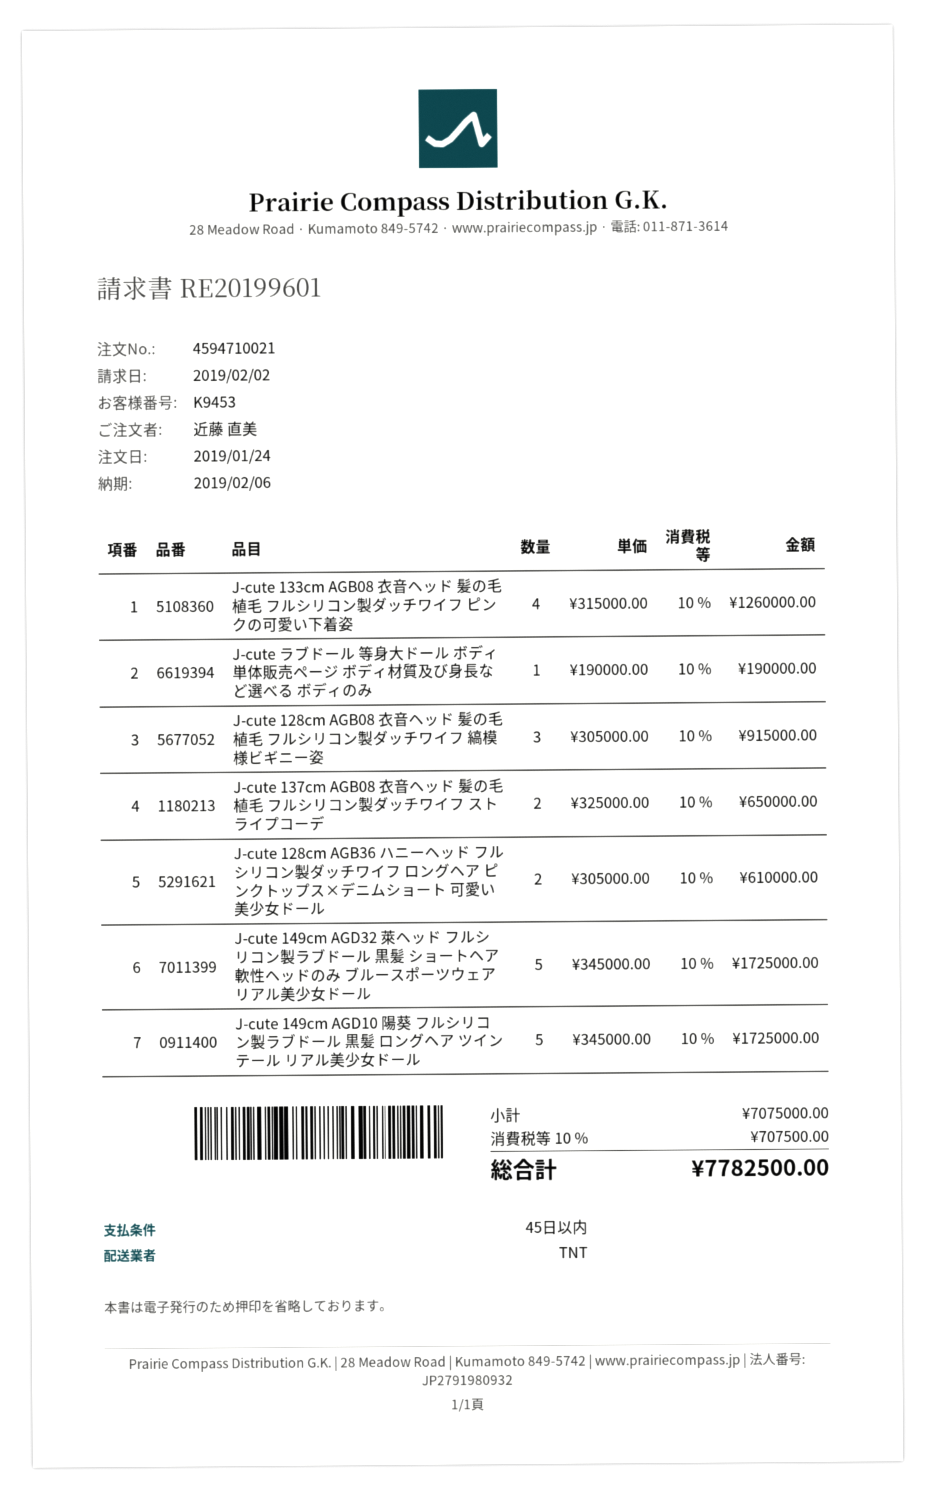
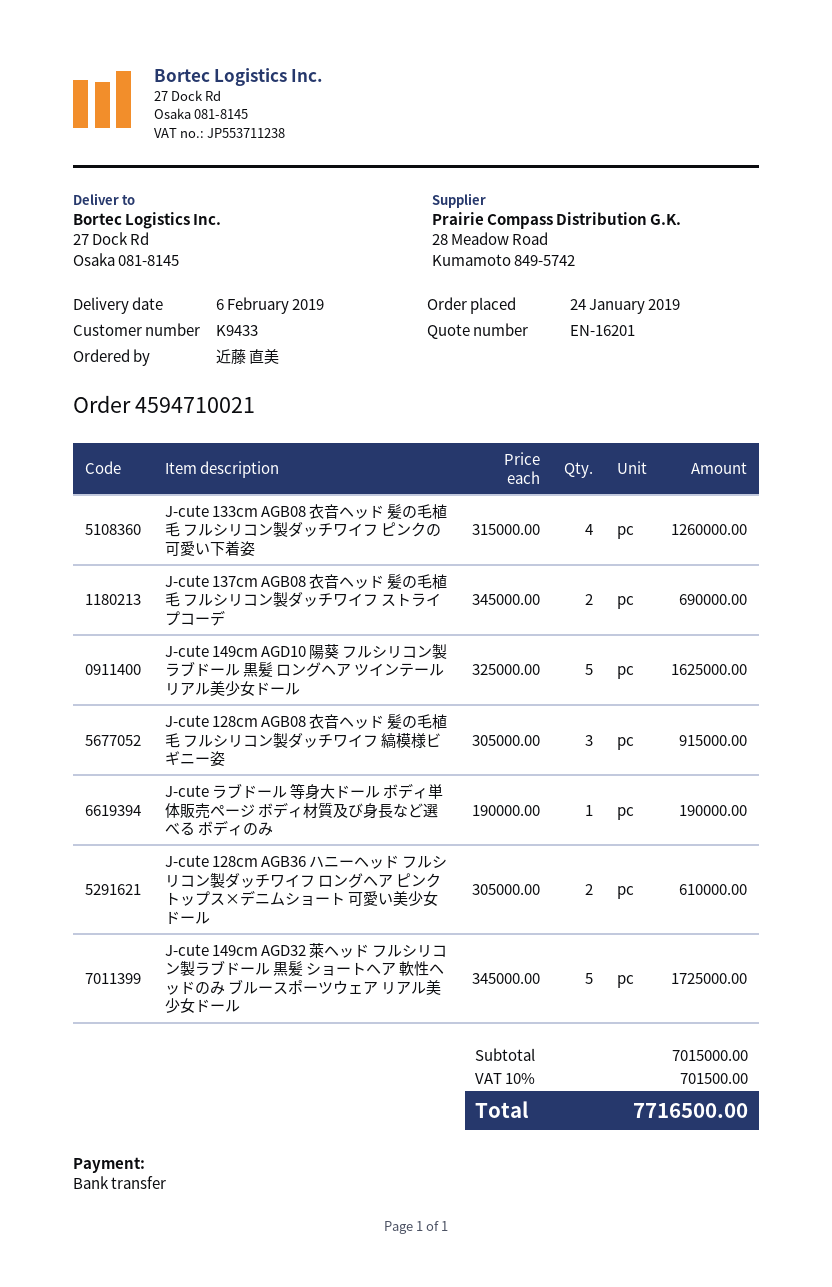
customer number: K9453 -> K9433
J-cute 137cm AGB08 衣音ヘッド 髪の毛植毛 フルシリコン製ダッチワイフ ストライプコーデ: 2 x 325000.00 = 650000.00 -> 2 x 345000.00 = 690000.00
J-cute 149cm AGD10 陽葵 フルシリコン製ラブドール 黒髪 ロングヘア ツインテール リアル美少女ドール: 5 x 345000.00 = 1725000.00 -> 5 x 325000.00 = 1625000.00
subtotal: 7075000.00 -> 7015000.00
tax: 10% = 707500.00 -> 10% = 701500.00
total: 7782500.00 -> 7716500.00

